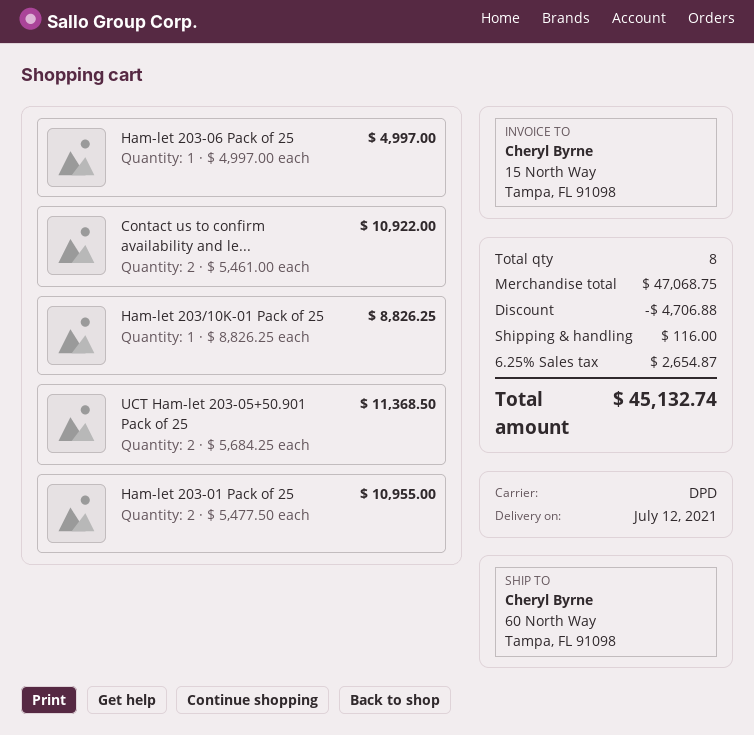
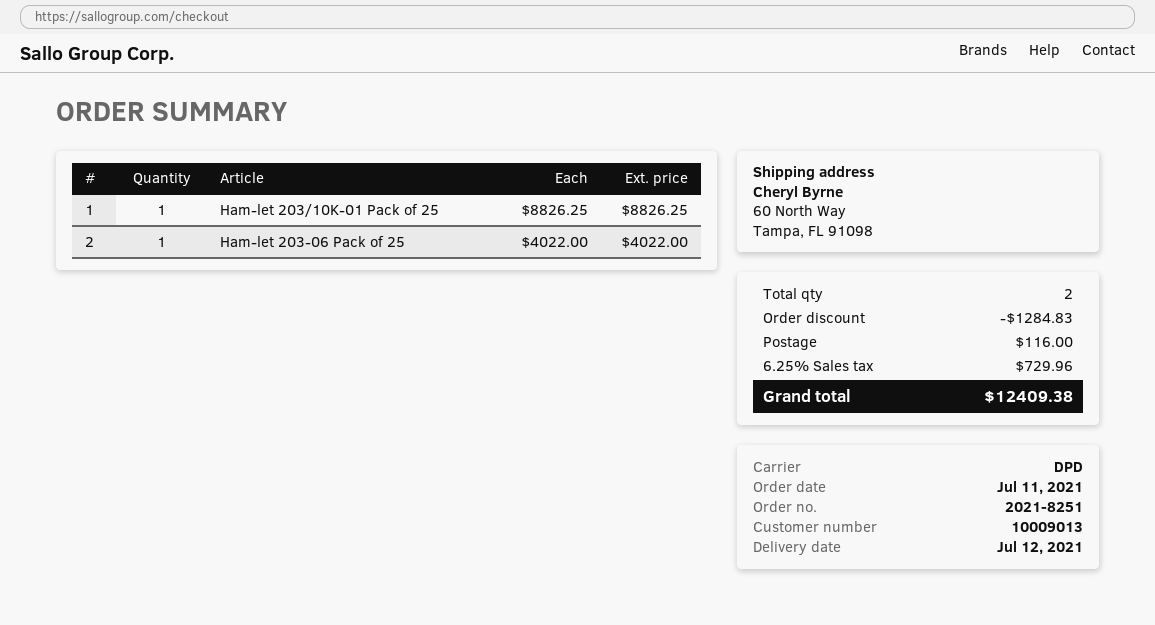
Ham-let 203-06 Pack of 25: 1 x 4997.00 = 4997.00 -> 1 x 4022.00 = 4022.00
Contact us to confirm availability and le...: 2 x 5461.00 = 10922.00 -> none
UCT Ham-let 203-05+50.901 Pack of 25: 2 x 5684.25 = 11368.50 -> none
Ham-let 203-01 Pack of 25: 2 x 5477.50 = 10955.00 -> none
total quantity: 8 -> 2
discount: 4706.88 -> 1284.83
tax: 6.25% = 2654.87 -> 6.25% = 729.96
total: 45132.74 -> 12409.38

